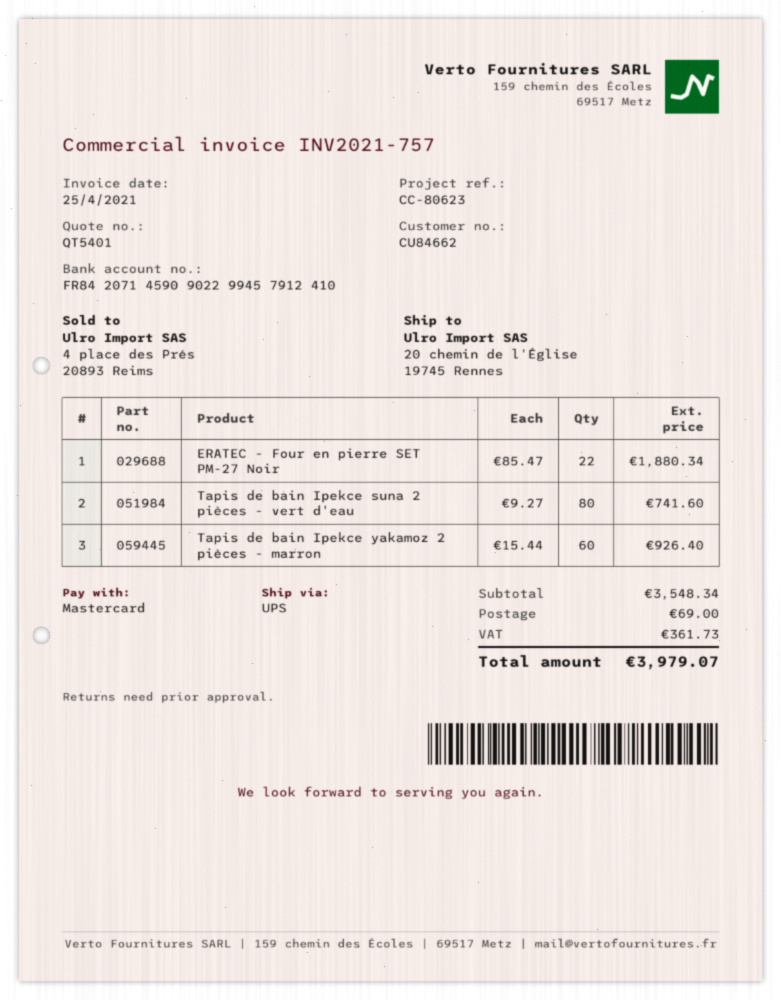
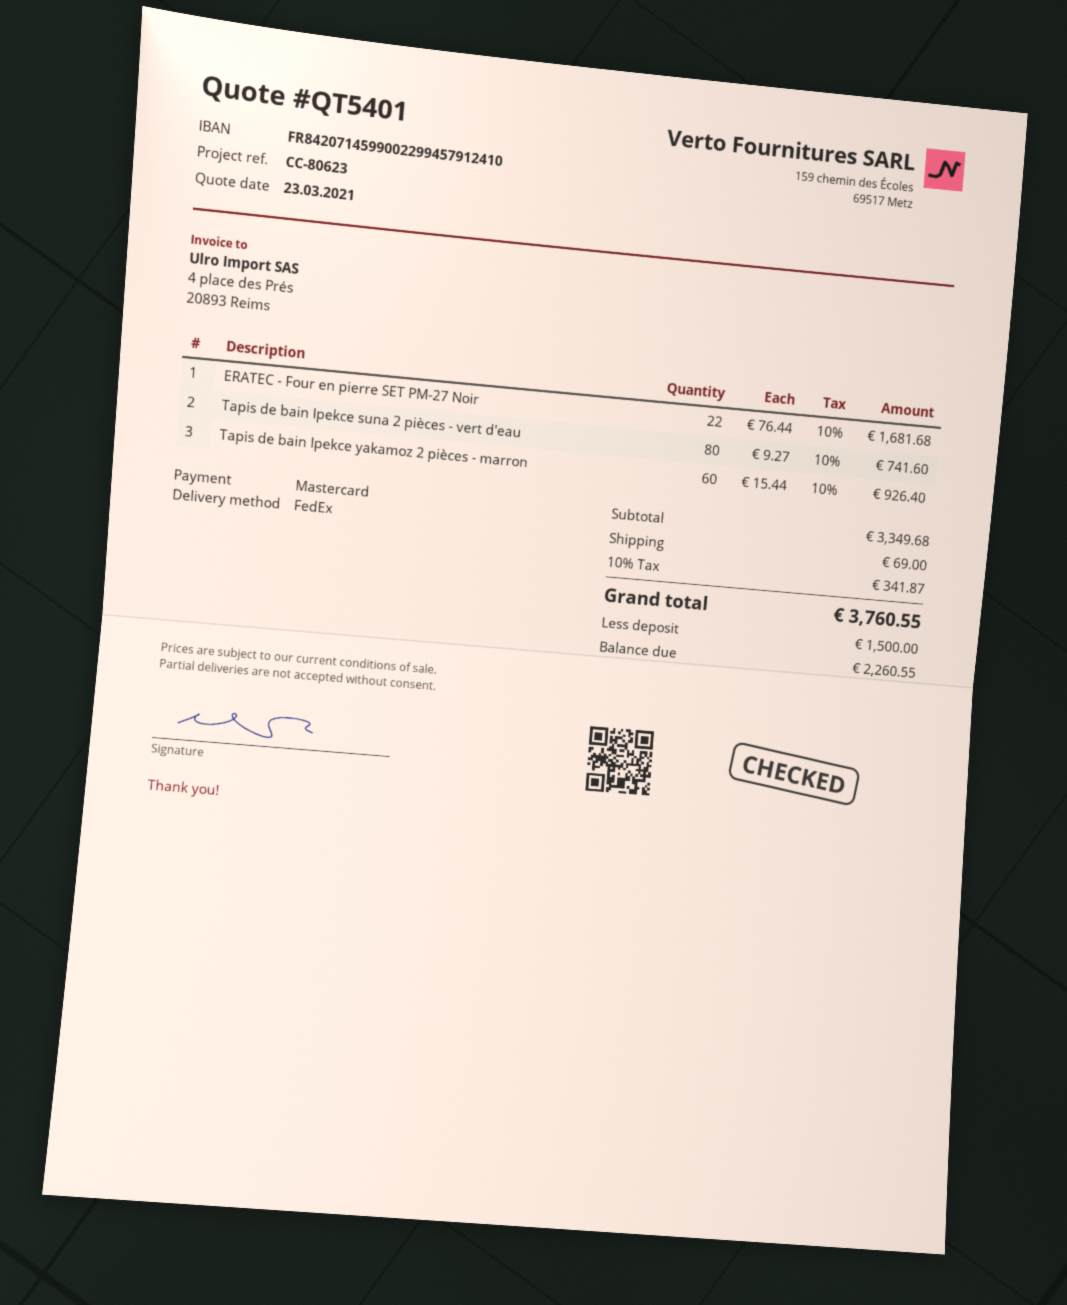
bank account: FR8420714590902299457912410 -> FR8420714599002299457912410
shipping method: UPS -> FedEx
ERATEC - Four en pierre SET PM-27 Noir: 22 x 85.47 = 1880.34 -> 22 x 76.44 = 1681.68
subtotal: 3548.34 -> 3349.68
tax: 361.73 -> 341.87
total: 3979.07 -> 3760.55

